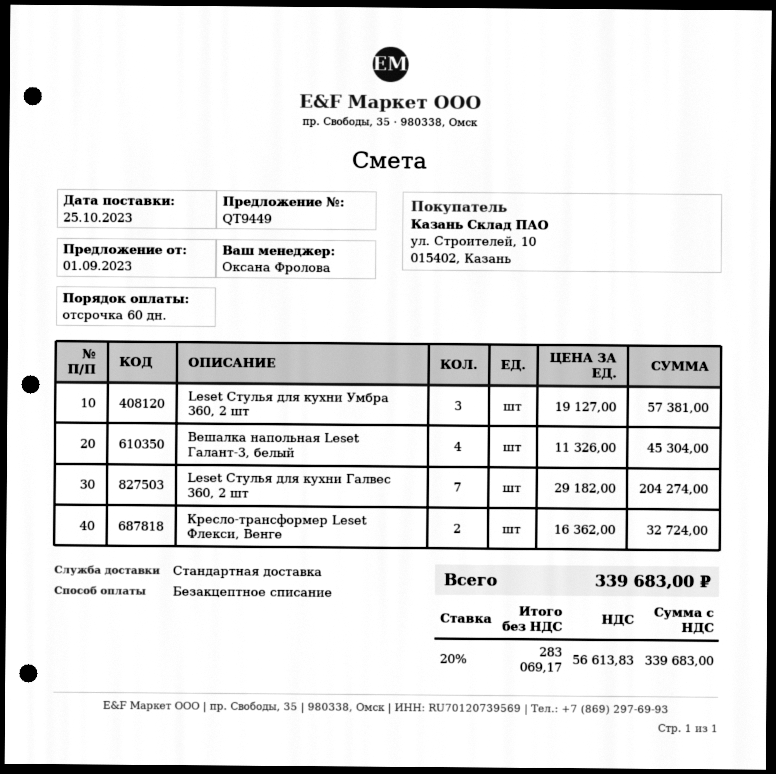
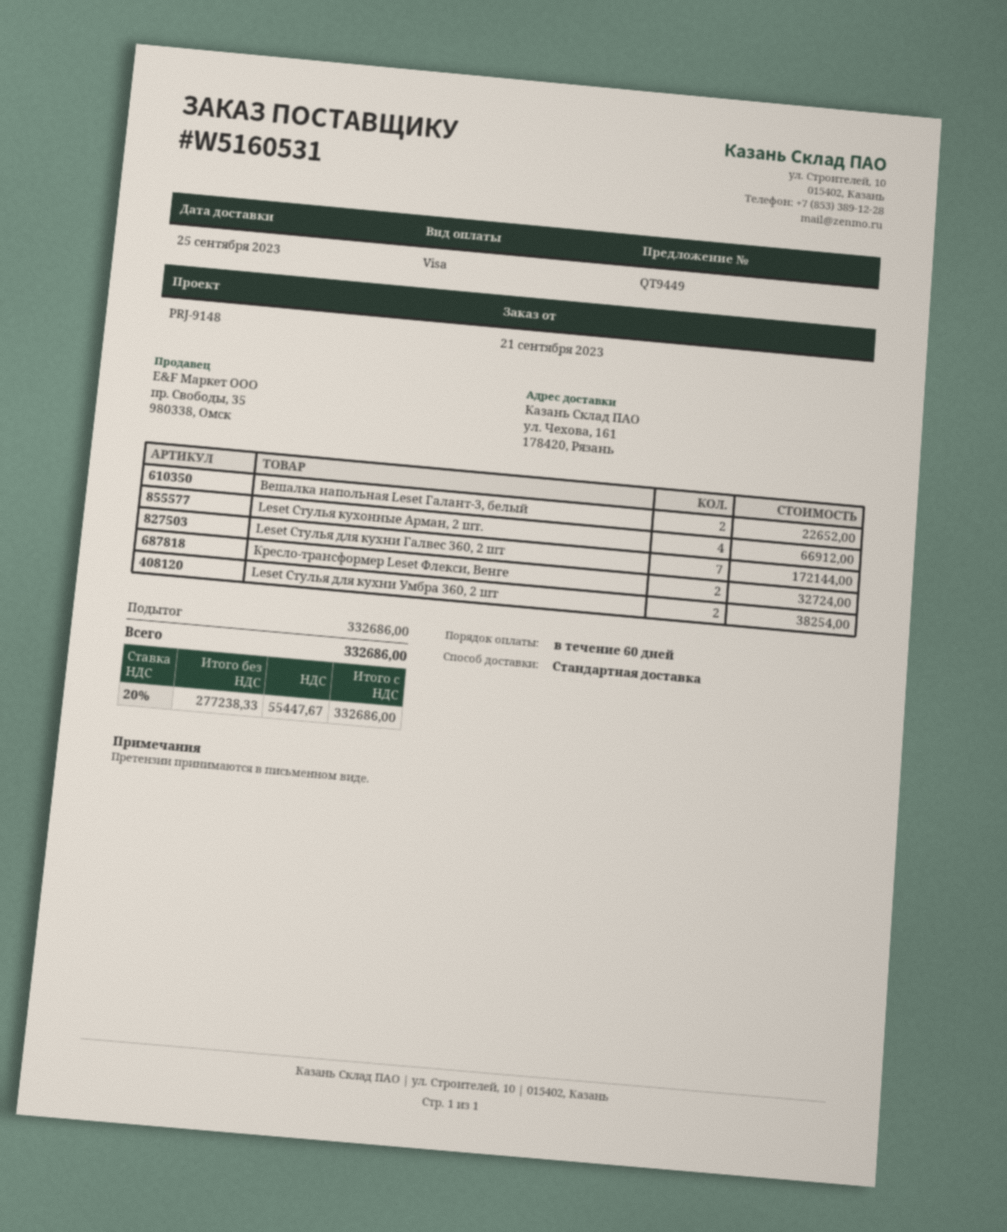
delivery date: 2023-10-25 -> 2023-09-25
payment method: direct debit -> Visa
Leset Стулья для кухни Умбра 360, 2 шт: 3 for 57381.00 -> 2 for 38254.00
Вешалка напольная Leset Галант-3, белый: 4 for 45304.00 -> 2 for 22652.00
Leset Стулья для кухни Галвес 360, 2 шт: 7 for 204274.00 -> 7 for 172144.00
Leset Стулья кухонные Арман, 2 шт.: none -> 4 for 66912.00
net: 283069.17 -> 277238.33
tax: 20% = 56613.83 -> 20% = 55447.67
total: 339683.00 -> 332686.00

